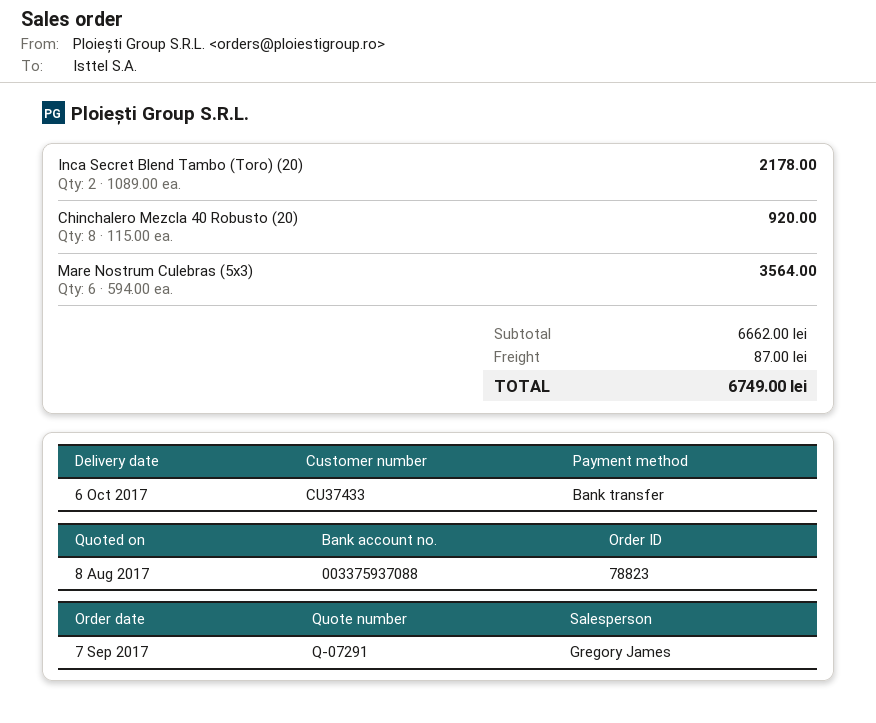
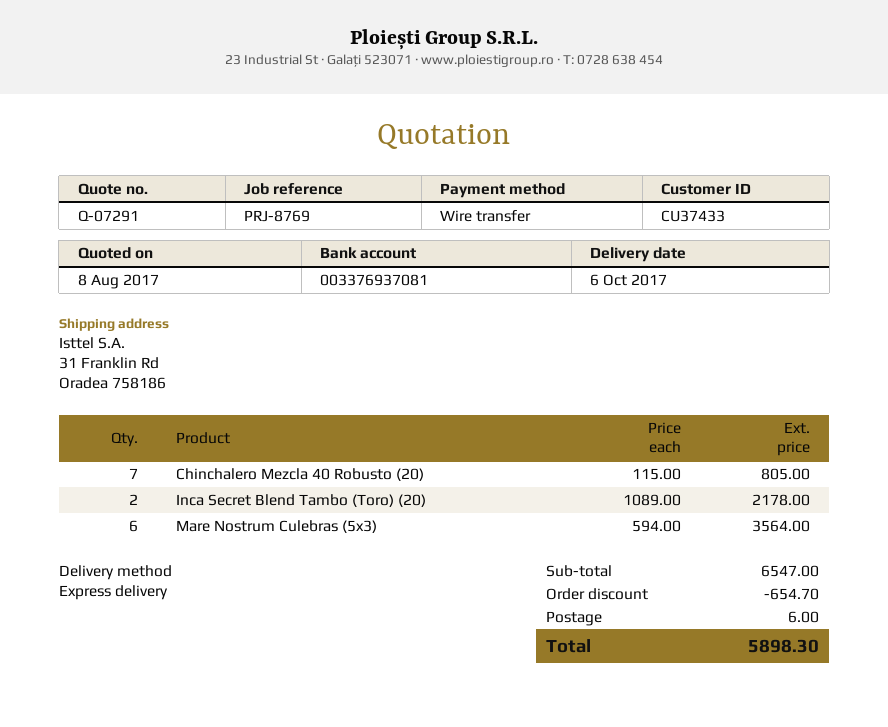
bank account: 003375937088 -> 003376937081
Chinchalero Mezcla 40 Robusto (20): 8 x 115.00 = 920.00 -> 7 x 115.00 = 805.00
subtotal: 6662.00 -> 6547.00
discount: none -> 654.70
shipping: 87.00 -> 6.00
total: 6749.00 -> 5898.30

